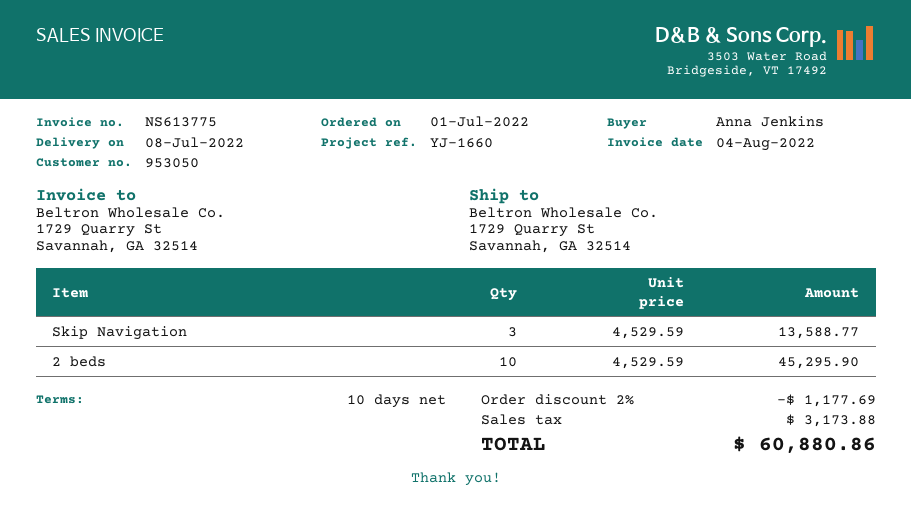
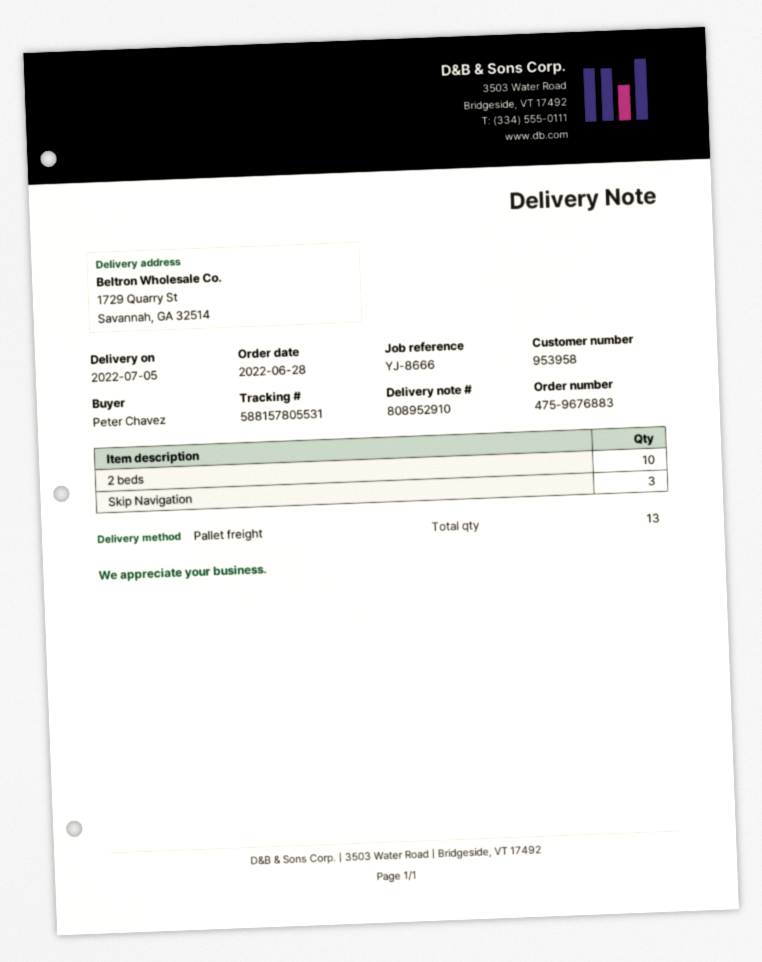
order date: 2022-07-01 -> 2022-06-28
delivery date: 2022-07-08 -> 2022-07-05
customer number: 953050 -> 953958
reference: YJ-1660 -> YJ-8666
ordered by: Anna Jenkins -> Peter Chavez

